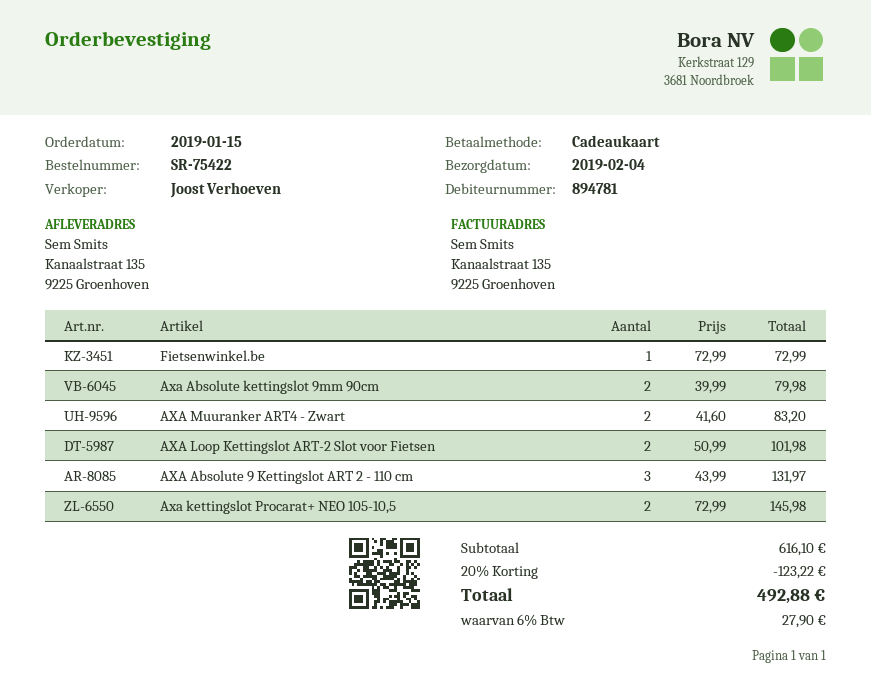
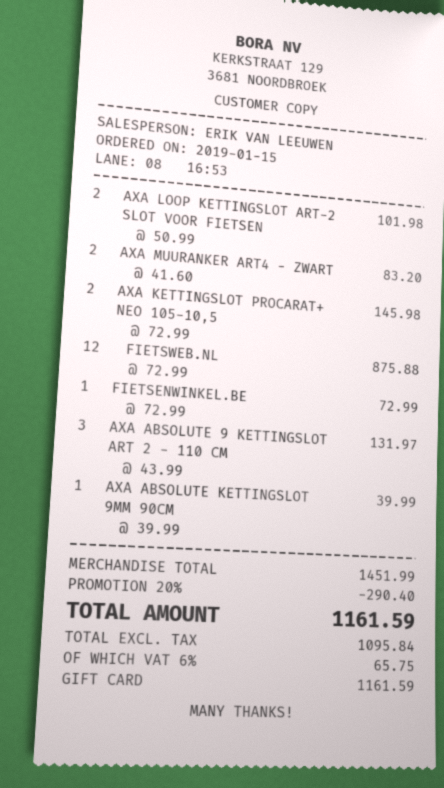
sales rep: Joost Verhoeven -> ERIK VAN LEEUWEN
Axa Absolute kettingslot 9mm 90cm: 2 x 39.99 = 79.98 -> 1 x 39.99 = 39.99
FIETSWEB.NL: none -> 12 x 72.99 = 875.88
subtotal: 616.10 -> 1451.99
discount: 20% = 123.22 -> 20% = 290.40
tax: 6% = 27.90 -> 6% = 65.75
total: 492.88 -> 1161.59

